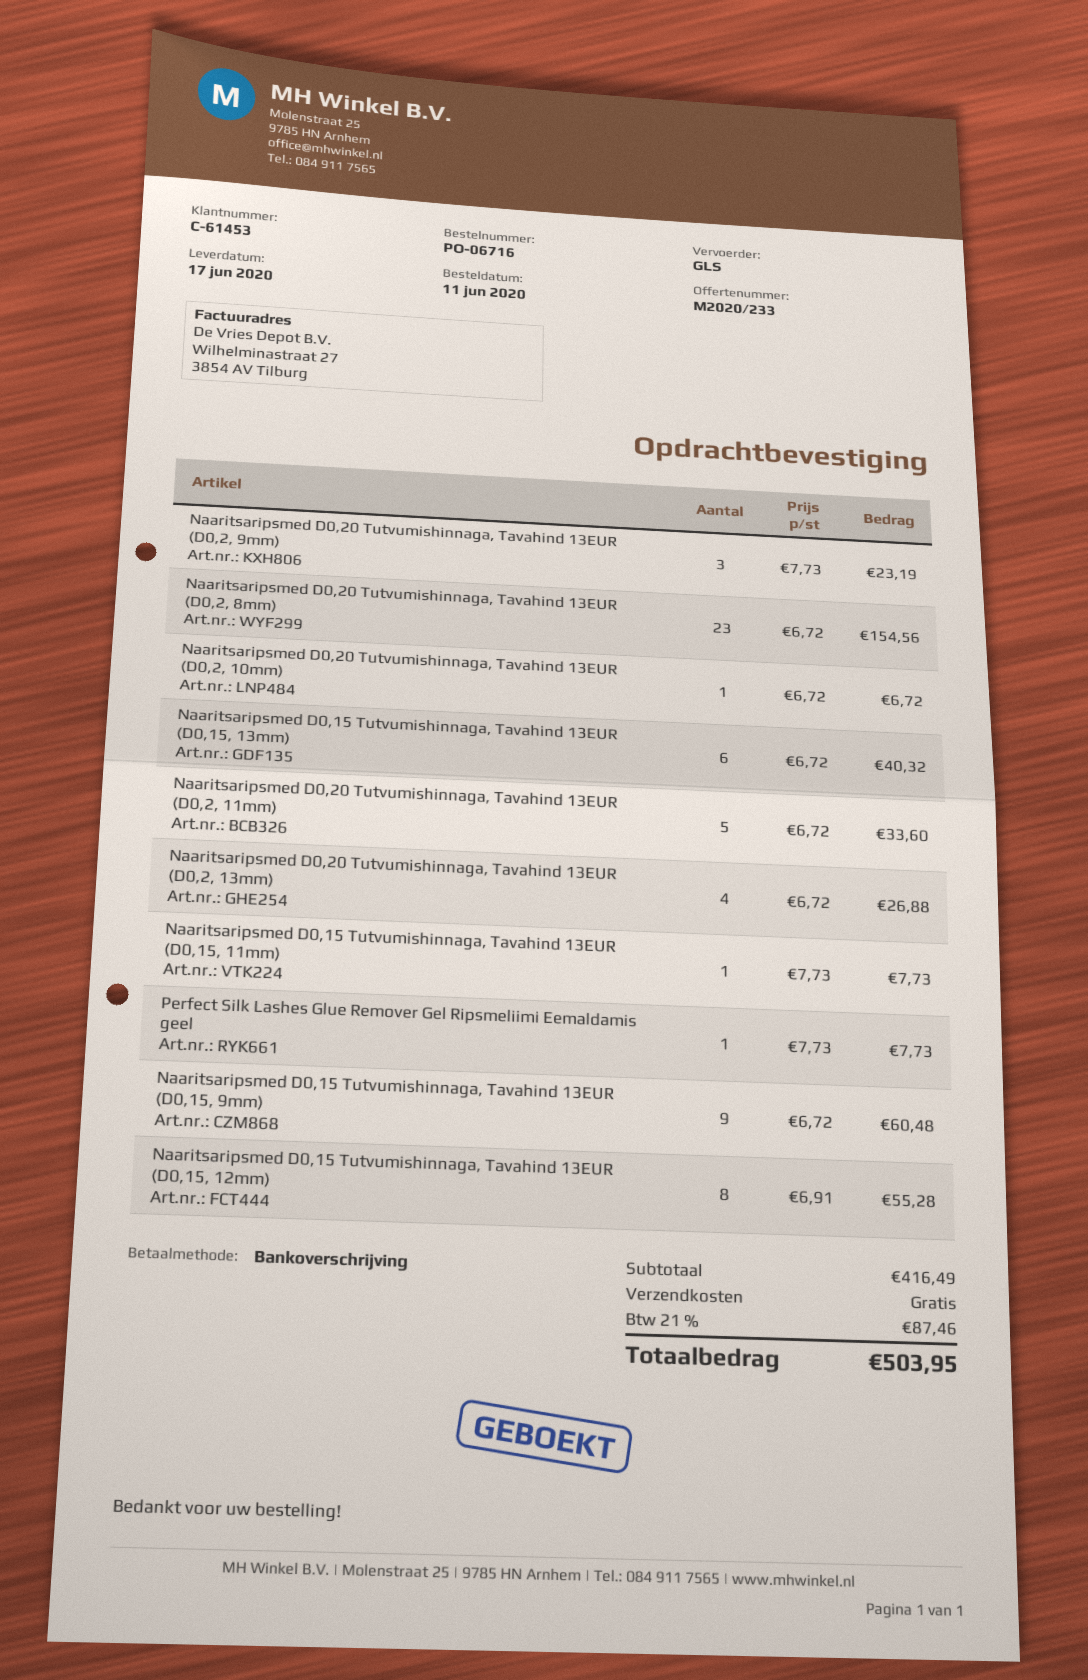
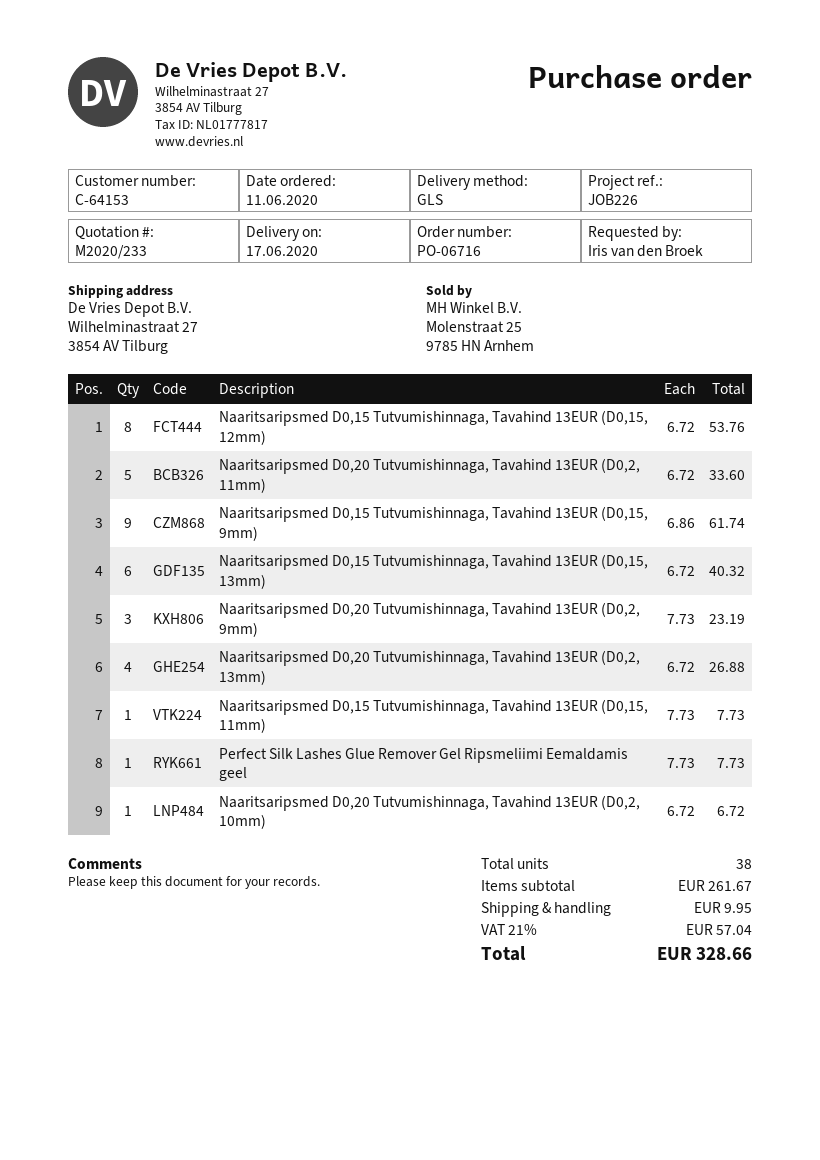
customer number: C-61453 -> C-64153
Naaritsaripsmed D0,20 Tutvumishinnaga, Tavahind 13EUR (D0,2, 8mm): 23 x 6.72 = 154.56 -> none
Naaritsaripsmed D0,15 Tutvumishinnaga, Tavahind 13EUR (D0,15, 9mm): 9 x 6.72 = 60.48 -> 9 x 6.86 = 61.74
Naaritsaripsmed D0,15 Tutvumishinnaga, Tavahind 13EUR (D0,15, 12mm): 8 x 6.91 = 55.28 -> 8 x 6.72 = 53.76
subtotal: 416.49 -> 261.67
shipping: 0.00 -> 9.95
tax: 21% = 87.46 -> 21% = 57.04
total: 503.95 -> 328.66

